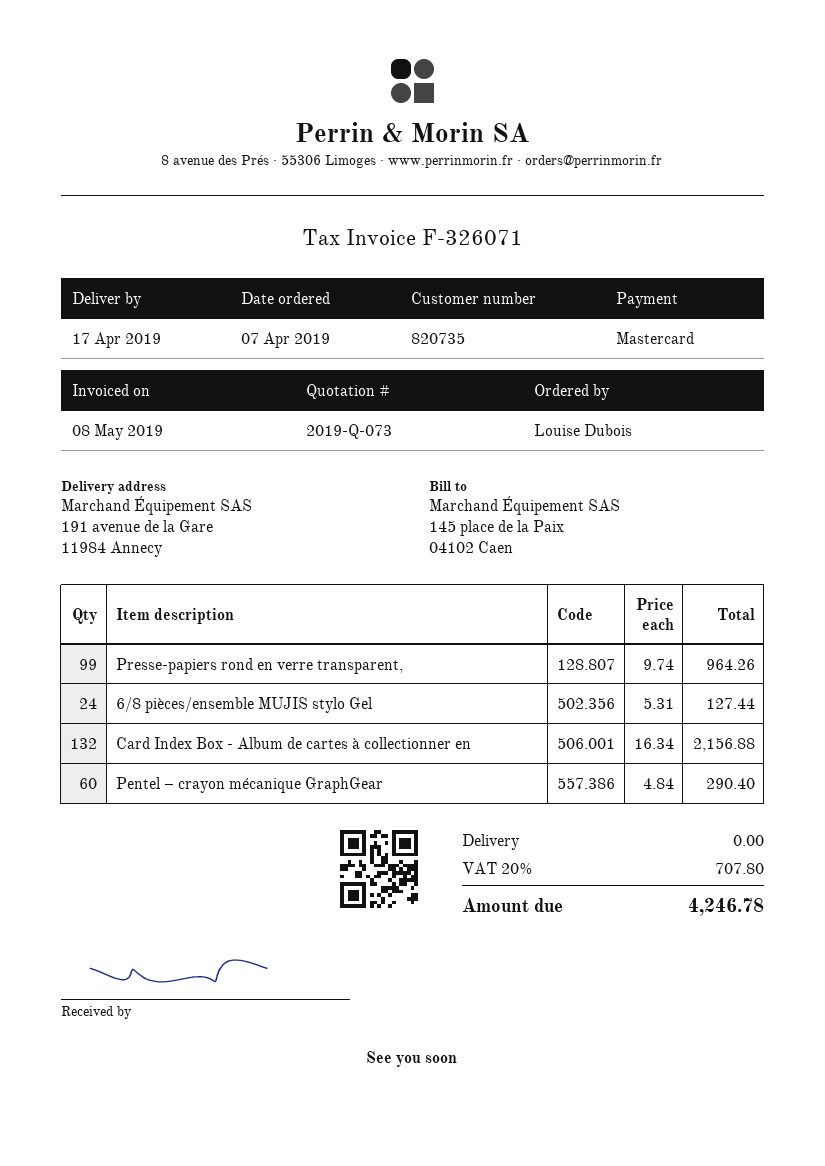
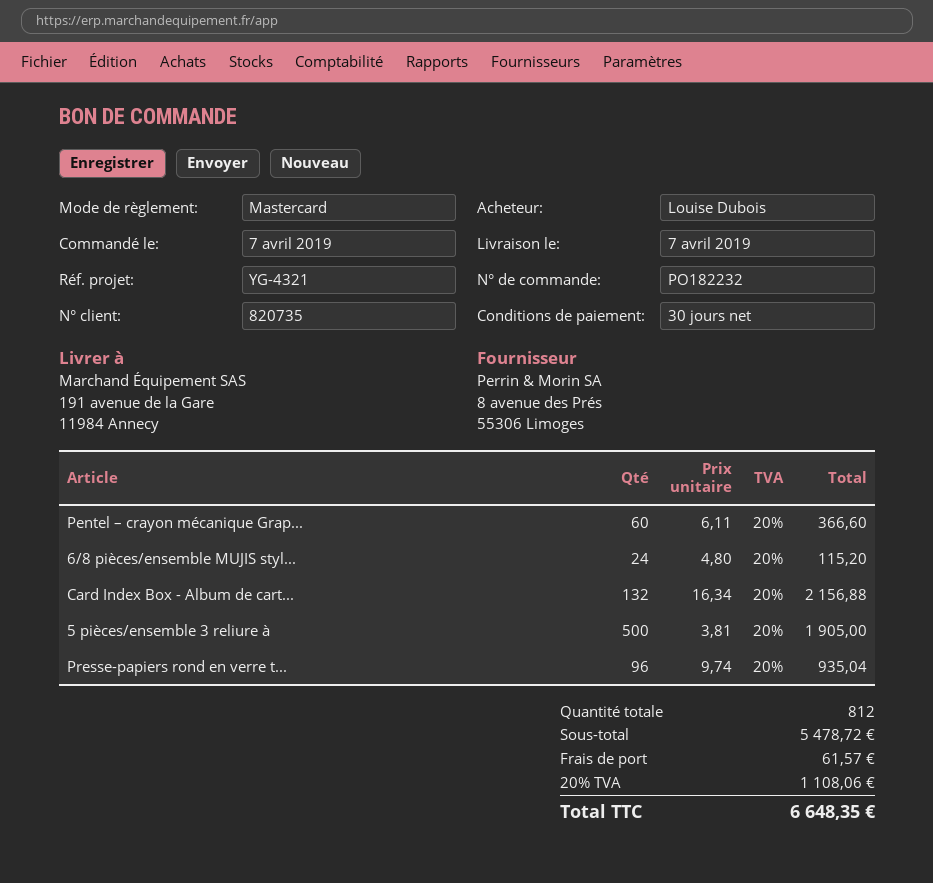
delivery date: 2019-04-17 -> 2019-04-07
Presse-papiers rond en verre transparent,: 99 x 9.74 = 964.26 -> 96 x 9.74 = 935.04
6/8 pièces/ensemble MUJIS stylo Gel: 24 x 5.31 = 127.44 -> 24 x 4.80 = 115.20
Pentel – crayon mécanique GraphGear: 60 x 4.84 = 290.40 -> 60 x 6.11 = 366.60
5 pièces/ensemble 3 reliure à: none -> 500 x 3.81 = 1905.00
shipping: 0.00 -> 61.57
tax: 20% = 707.80 -> 20% = 1108.06
total: 4246.78 -> 6648.35

